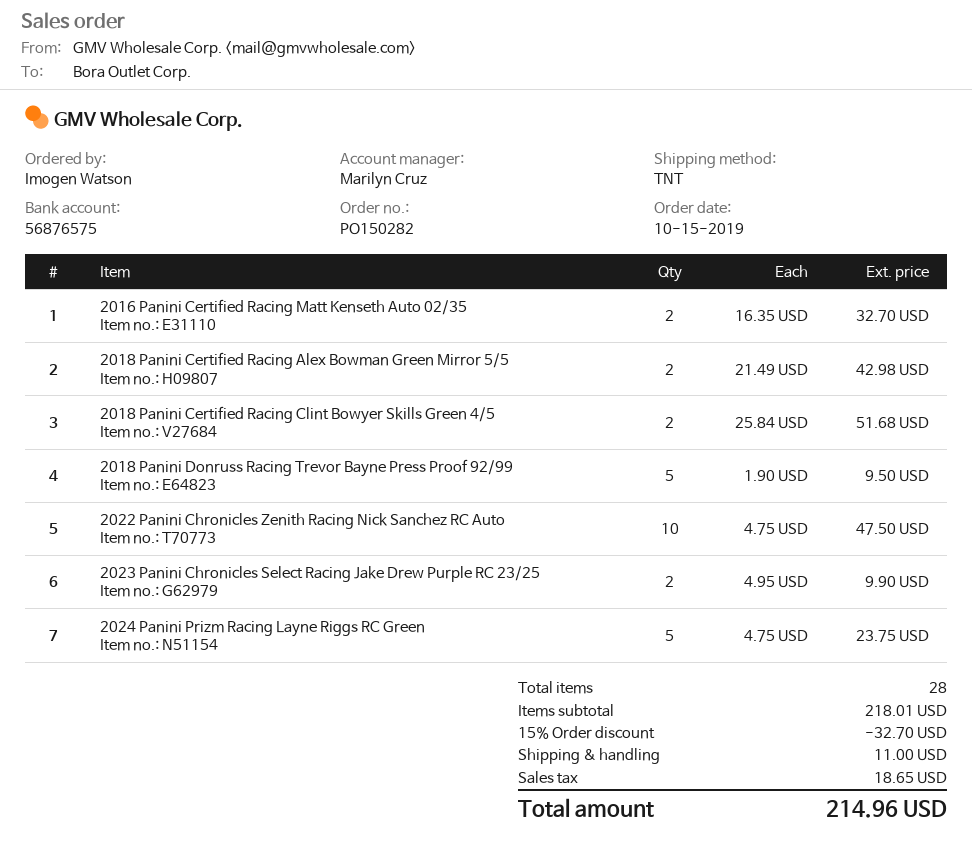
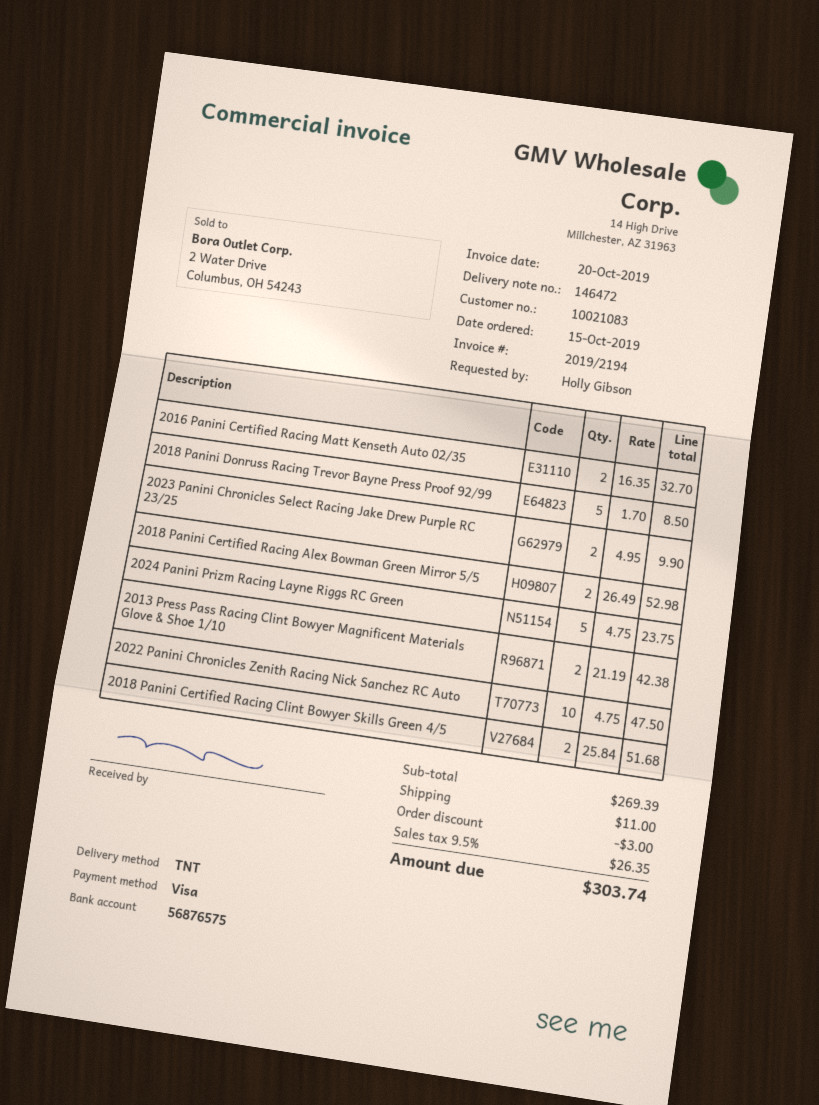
ordered by: Imogen Watson -> Holly Gibson
2018 Panini Certified Racing Alex Bowman Green Mirror 5/5: 2 x 21.49 = 42.98 -> 2 x 26.49 = 52.98
2018 Panini Donruss Racing Trevor Bayne Press Proof 92/99: 5 x 1.90 = 9.50 -> 5 x 1.70 = 8.50
2013 Press Pass Racing Clint Bowyer Magnificent Materials Glove & Shoe 1/10: none -> 2 x 21.19 = 42.38
subtotal: 218.01 -> 269.39
discount: 32.70 -> 3.00
tax: 18.65 -> 26.35
total: 214.96 -> 303.74

